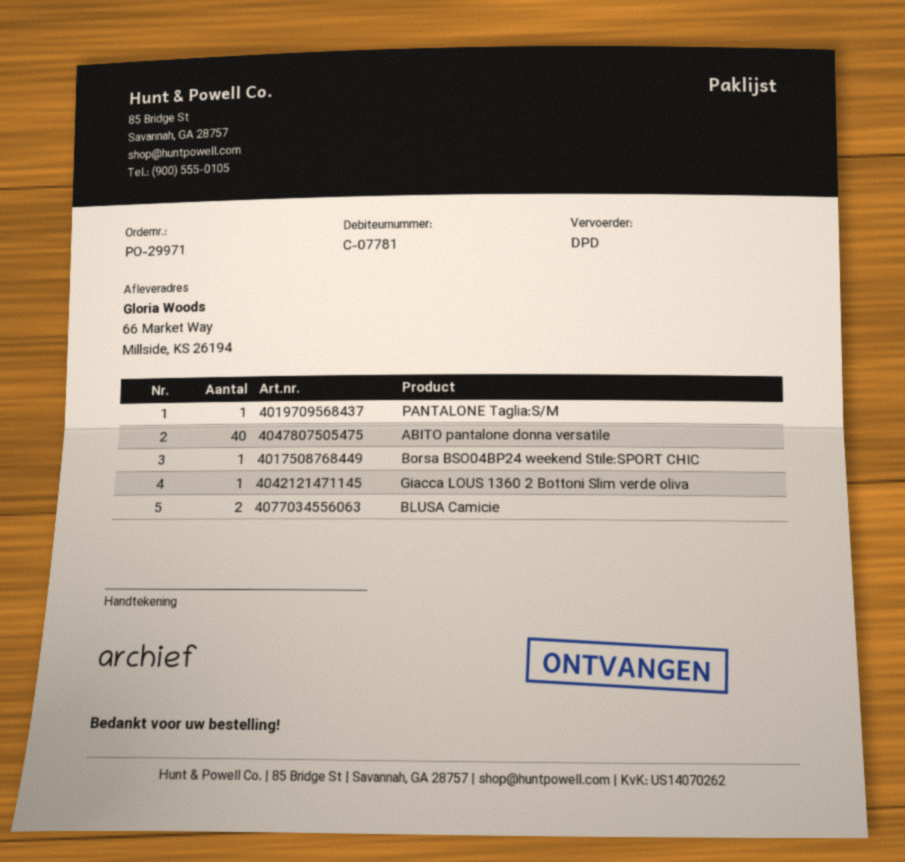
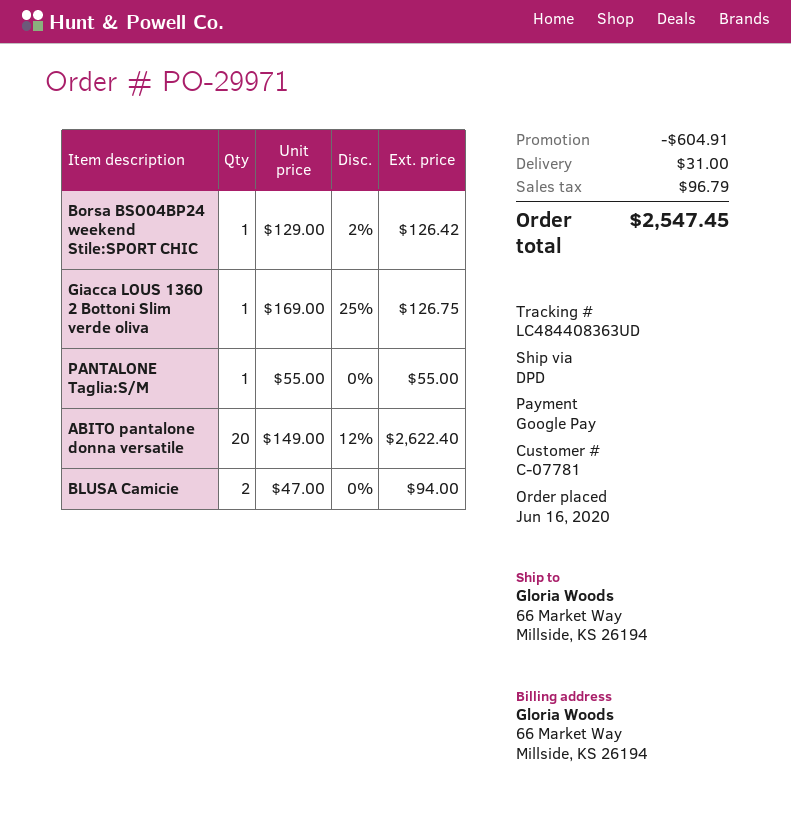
ABITO pantalone donna versatile: 40 -> 20

